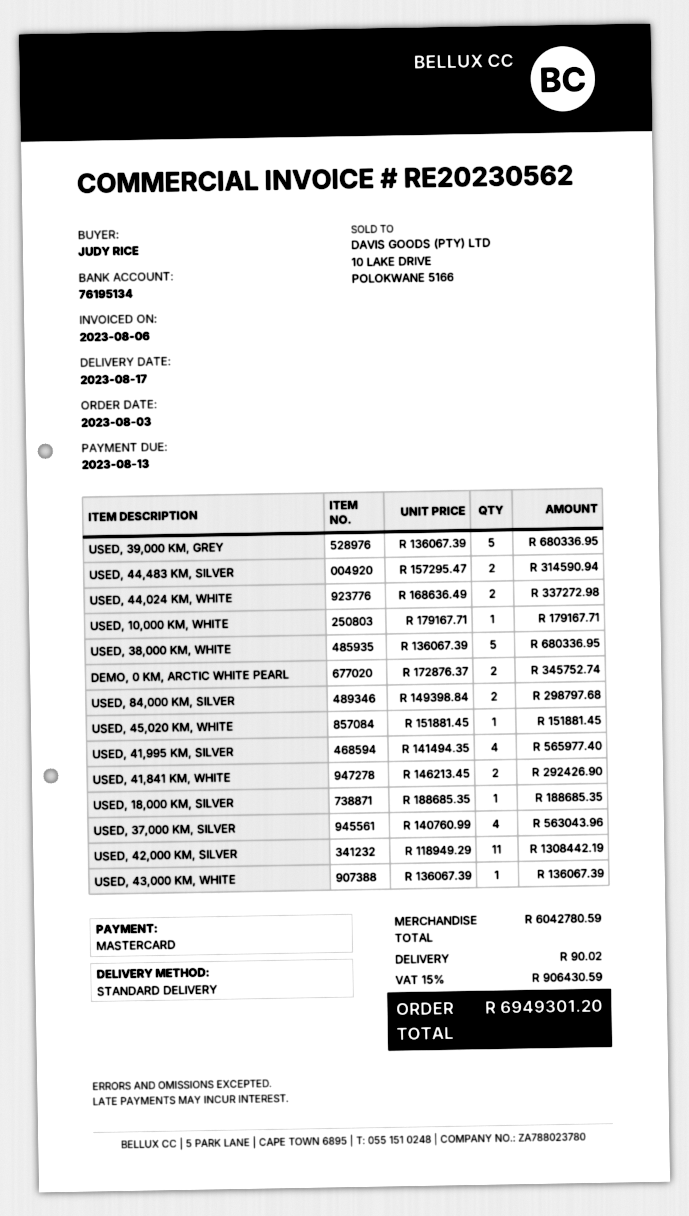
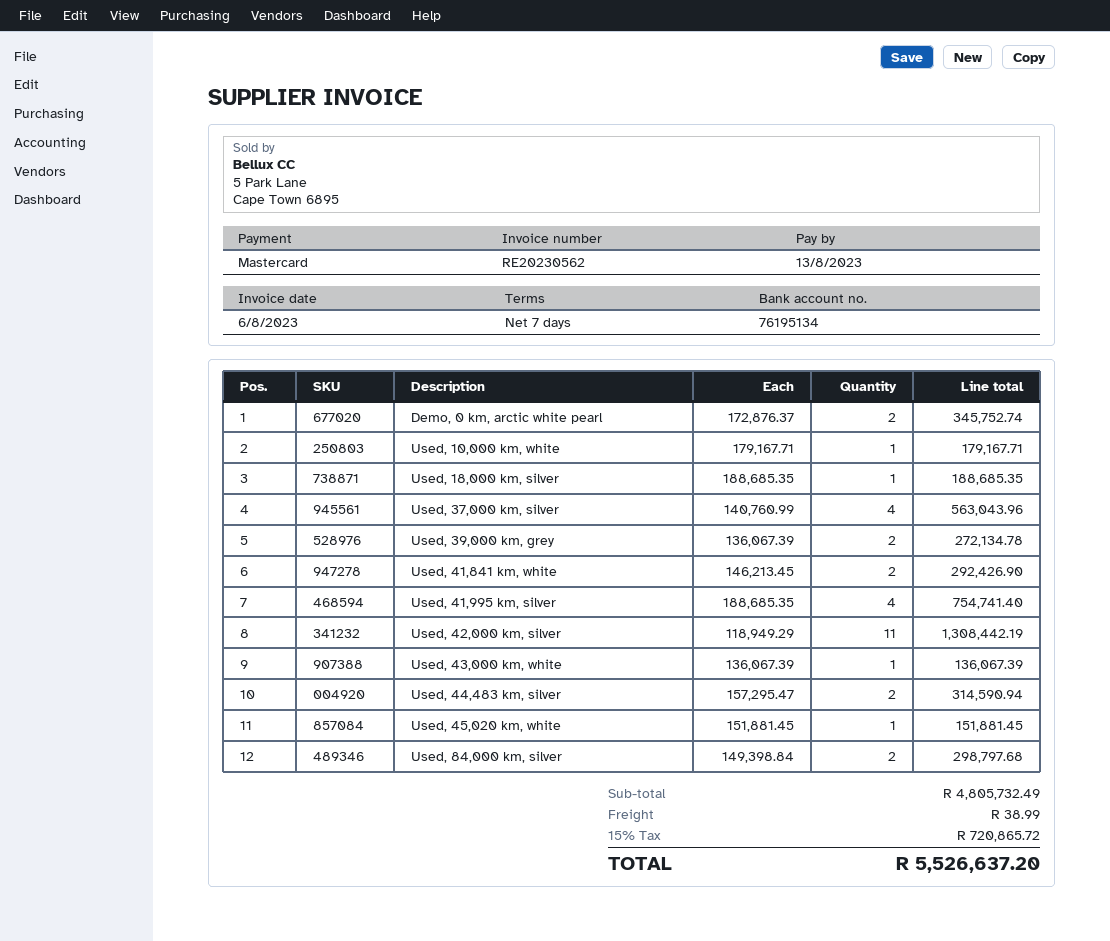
USED, 39,000 KM, GREY: 5 x 136067.39 = 680336.95 -> 2 x 136067.39 = 272134.78
USED, 44,024 KM, WHITE: 2 x 168636.49 = 337272.98 -> none
USED, 38,000 KM, WHITE: 5 x 136067.39 = 680336.95 -> none
USED, 41,995 KM, SILVER: 4 x 141494.35 = 565977.40 -> 4 x 188685.35 = 754741.40
subtotal: 6042780.59 -> 4805732.49
shipping: 90.02 -> 38.99
tax: 15% = 906430.59 -> 15% = 720865.72
total: 6949301.20 -> 5526637.20

